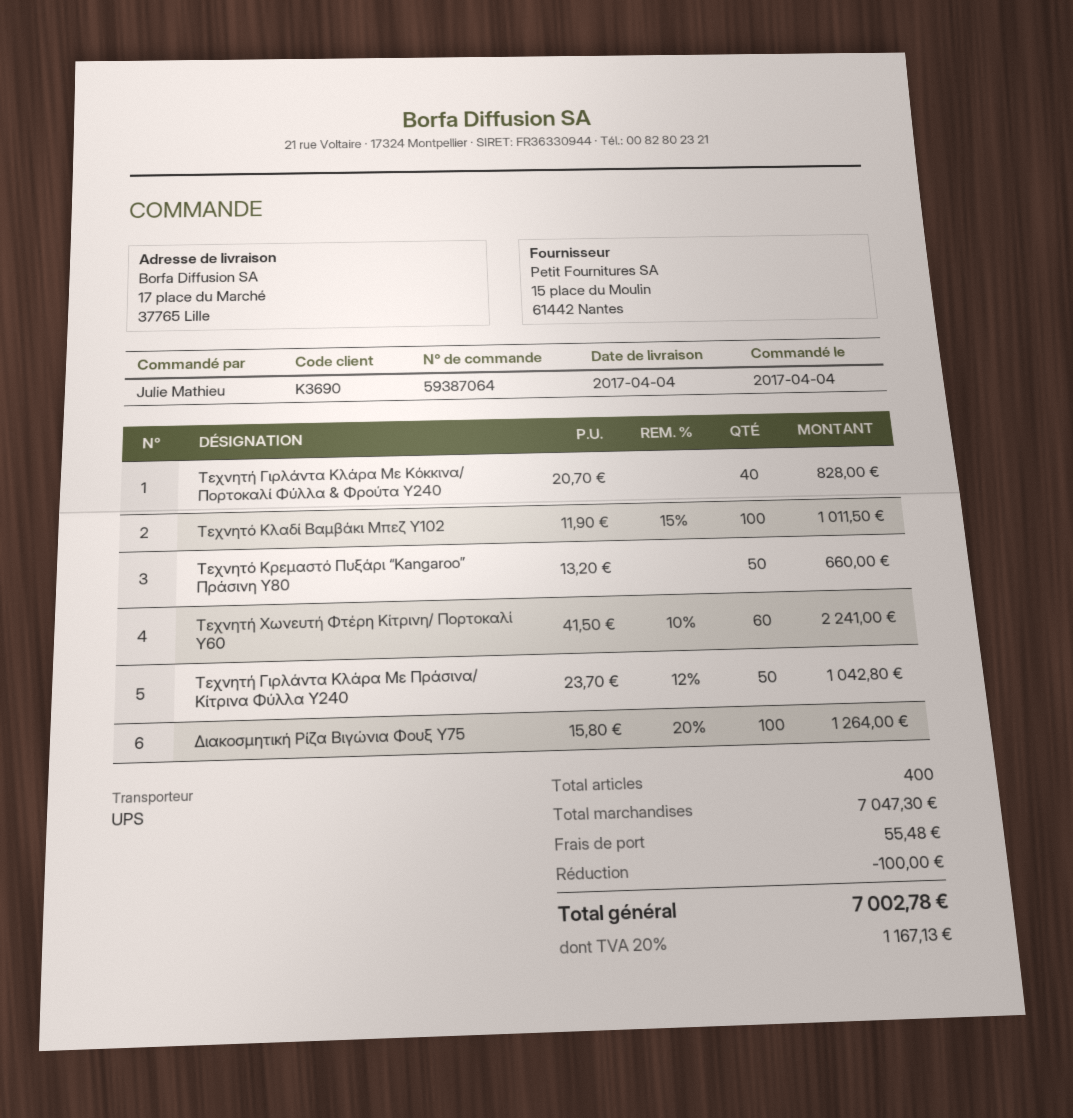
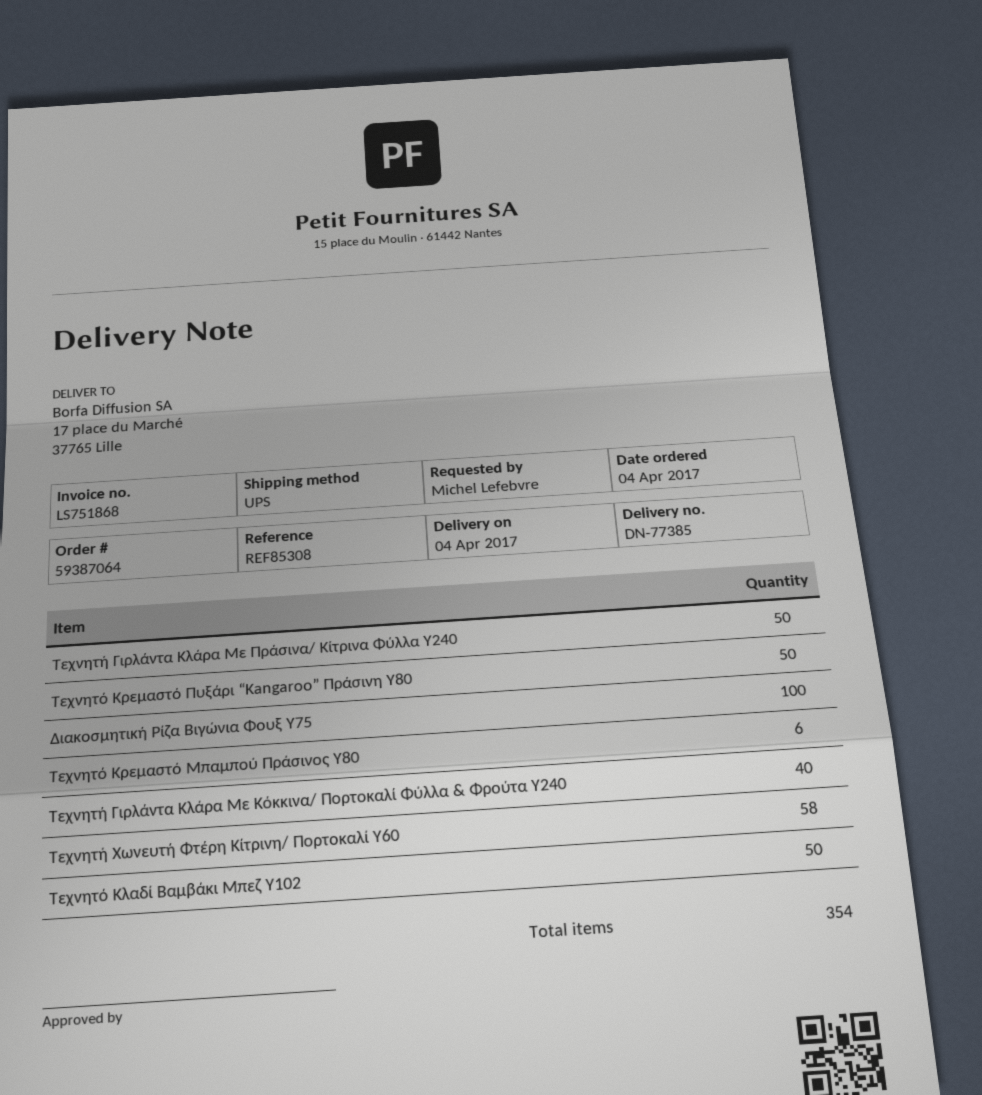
ordered by: Julie Mathieu -> Michel Lefebvre
Τεχνητό Κλαδί Βαμβάκι Μπεζ Υ102: 100 -> 50
Τεχνητή Χωνευτή Φτέρη Κίτρινη/ Πορτοκαλί Υ60: 60 -> 58
Τεχνητό Κρεμαστό Μπαμπού Πράσινος Υ80: none -> 6
total quantity: 400 -> 354

